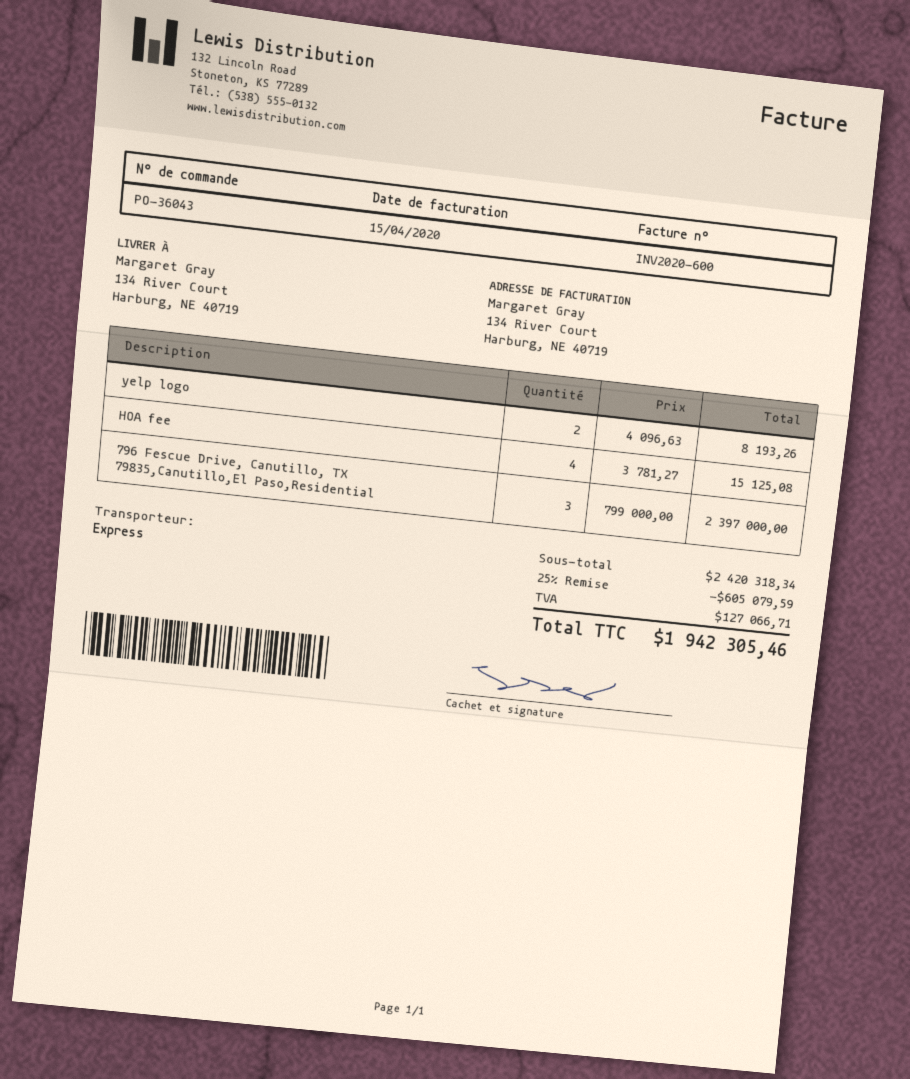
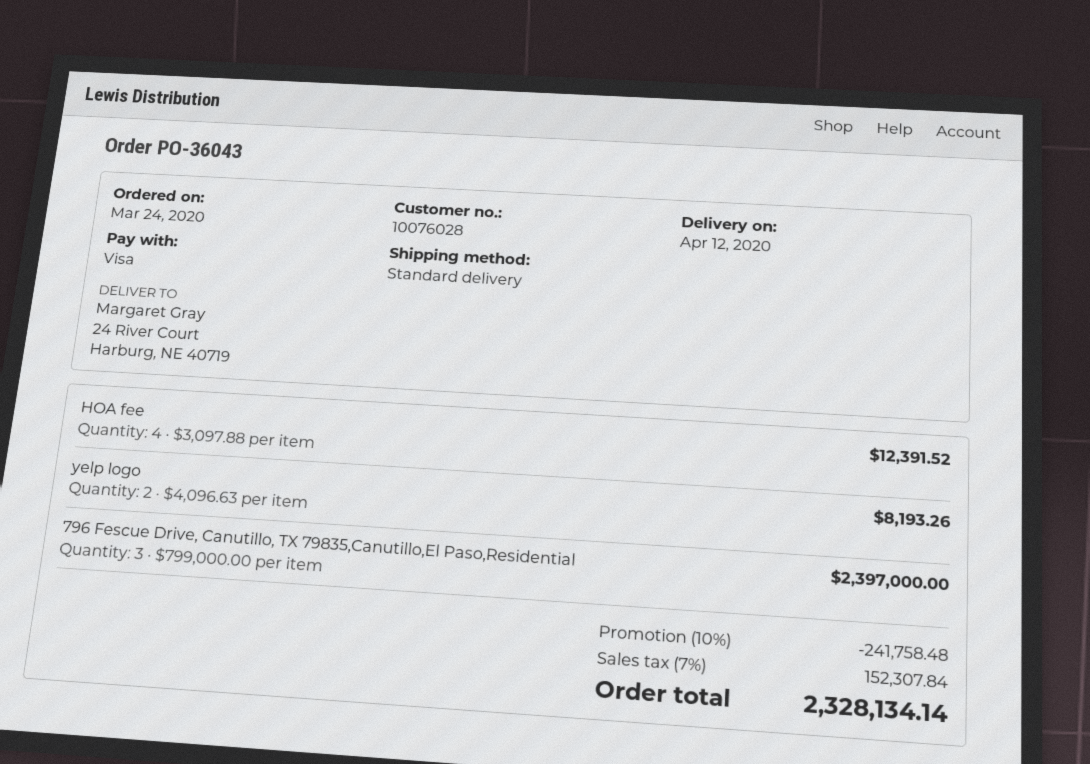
shipping method: express -> standard
ship to: 134 River Court, Harburg, NE 40719 -> 24 River Court, Harburg, NE 40719
HOA fee: 4 x 3781.27 = 15125.08 -> 4 x 3097.88 = 12391.52
discount: 25% = 605079.59 -> 10% = 241758.48
tax: 127066.71 -> 152307.84
total: 1942305.46 -> 2328134.14

